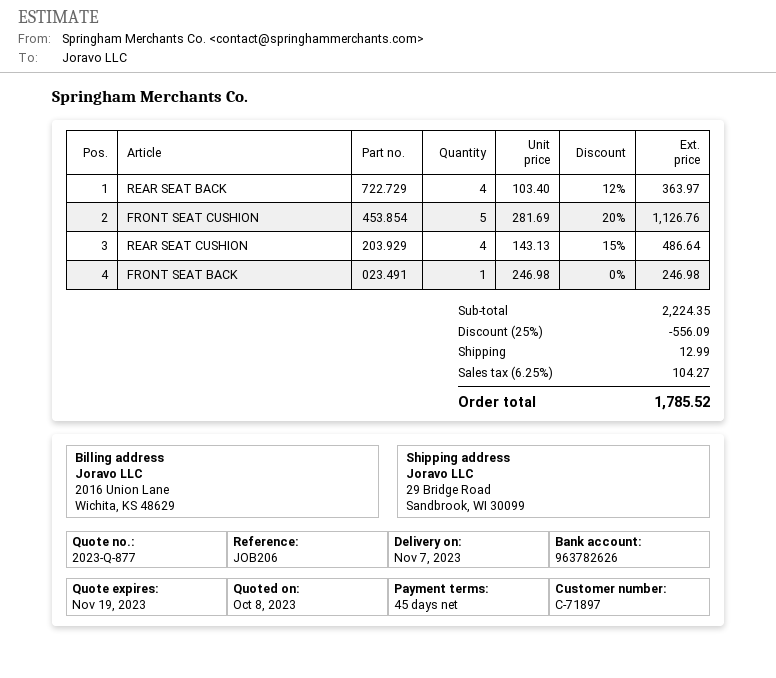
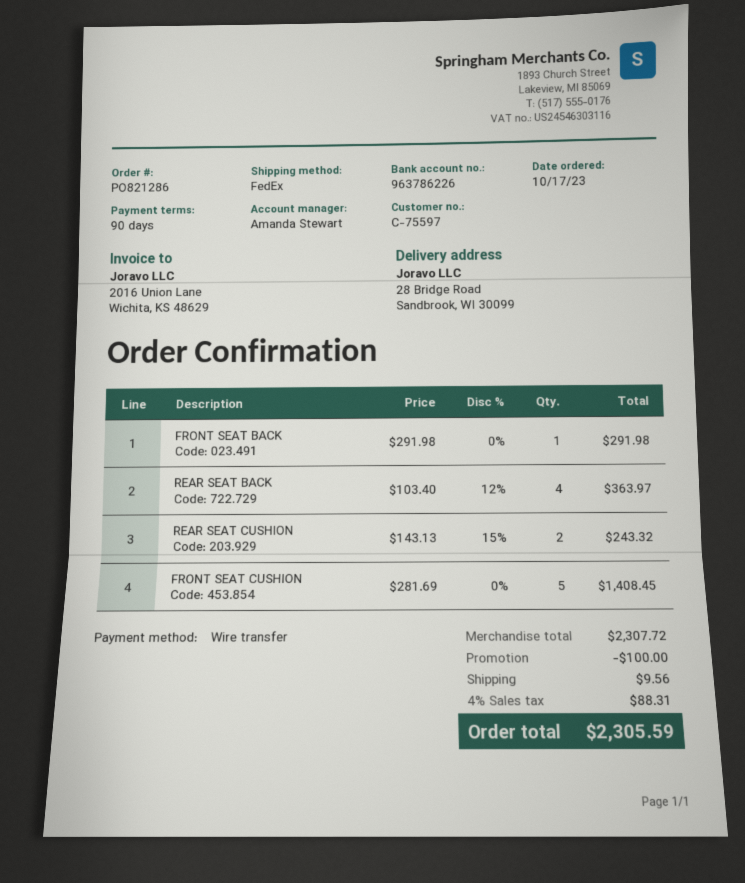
payment terms: 45 days -> 90 days
customer number: C-71897 -> C-75597
bank account: 963782626 -> 963786226
ship to: 29 Bridge Road, Sandbrook, WI 30099 -> 28 Bridge Road, Sandbrook, WI 30099
FRONT SEAT CUSHION: 5 x 281.69 - 20% = 1126.76 -> 5 x 281.69 = 1408.45
REAR SEAT CUSHION: 4 x 143.13 - 15% = 486.64 -> 2 x 143.13 - 15% = 243.32
FRONT SEAT BACK: 1 x 246.98 = 246.98 -> 1 x 291.98 = 291.98
subtotal: 2224.35 -> 2307.72
discount: 556.09 -> 100.00
shipping: 12.99 -> 9.56
tax: 6.25% = 104.27 -> 4% = 88.31
total: 1785.52 -> 2305.59

